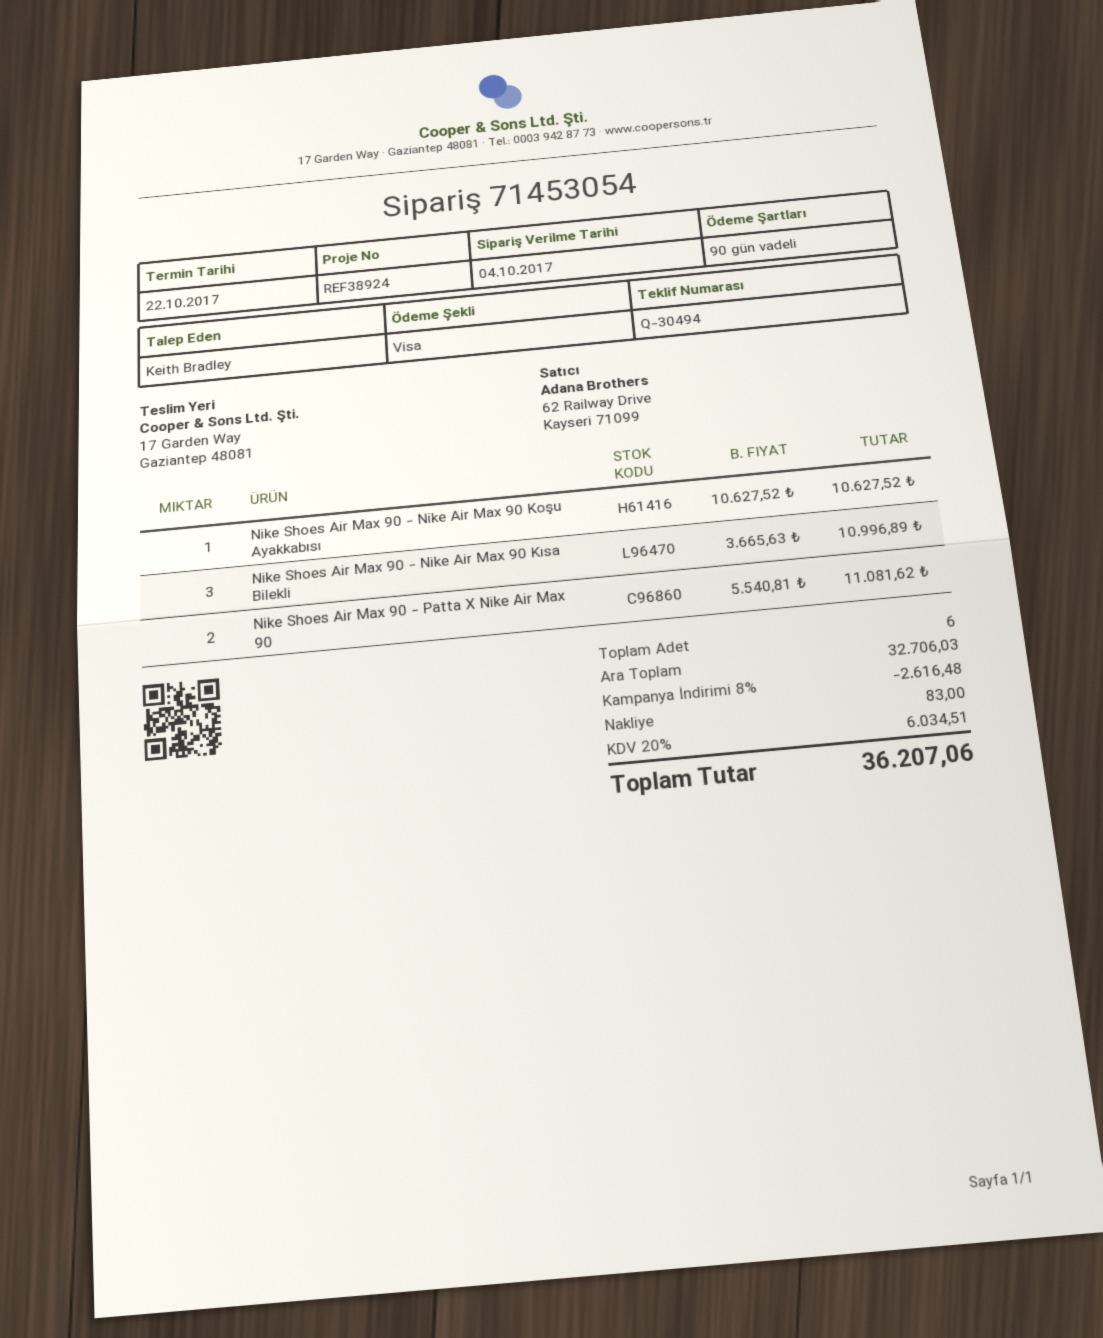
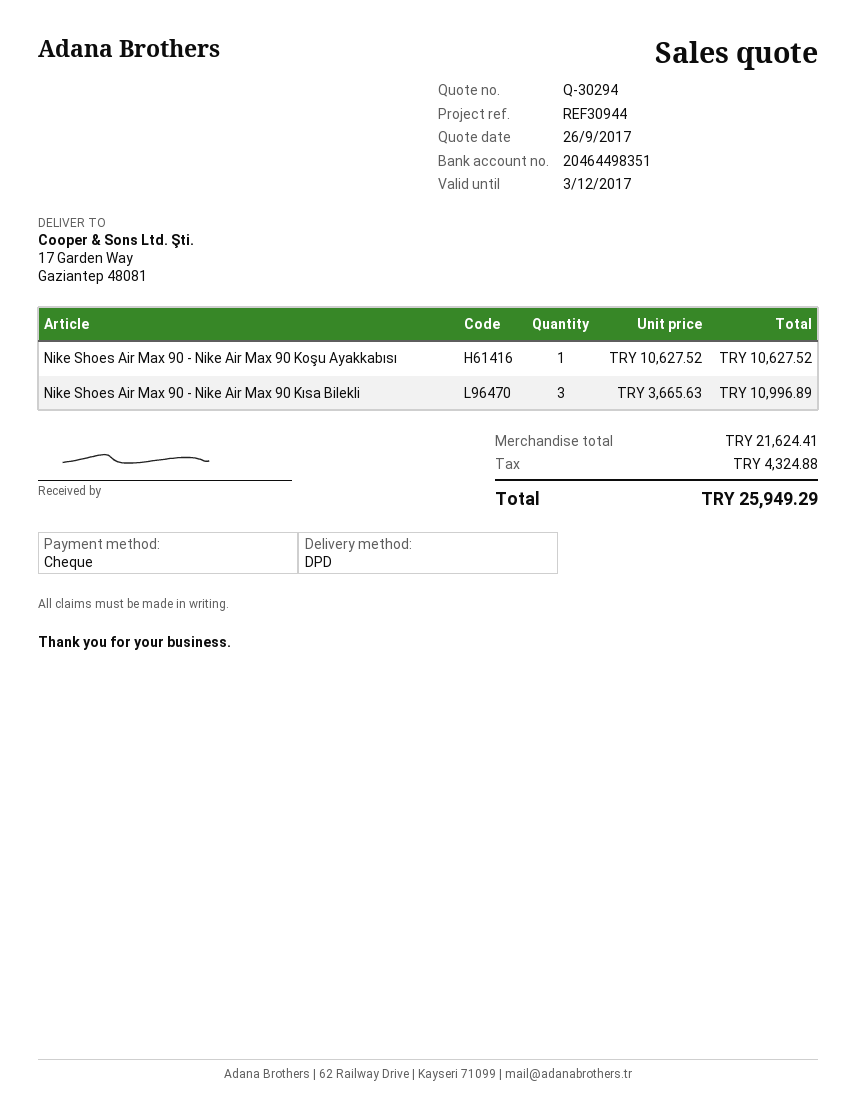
quote number: Q-30494 -> Q-30294
reference: REF38924 -> REF30944
payment method: Visa -> cheque
Nike Shoes Air Max 90 - Patta X Nike Air Max 90: 2 x 5540.81 = 11081.62 -> none
subtotal: 32706.03 -> 21624.41
discount: 8% = 2616.48 -> none
shipping: 83.00 -> none
tax: 6034.51 -> 4324.88
total: 36207.06 -> 25949.29

